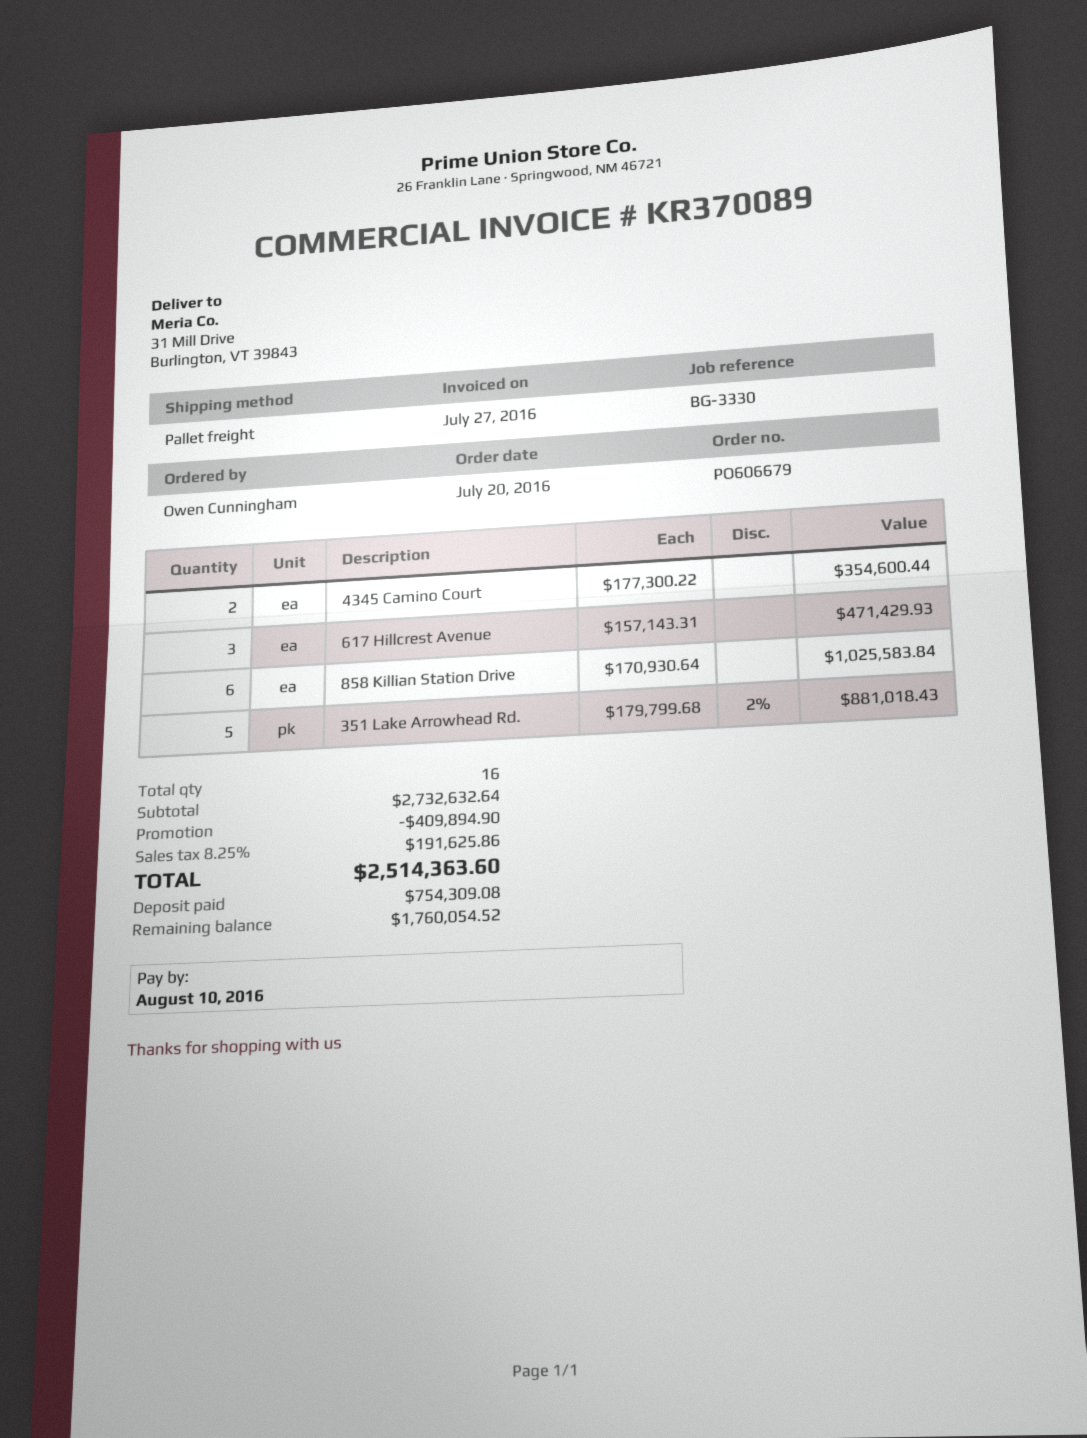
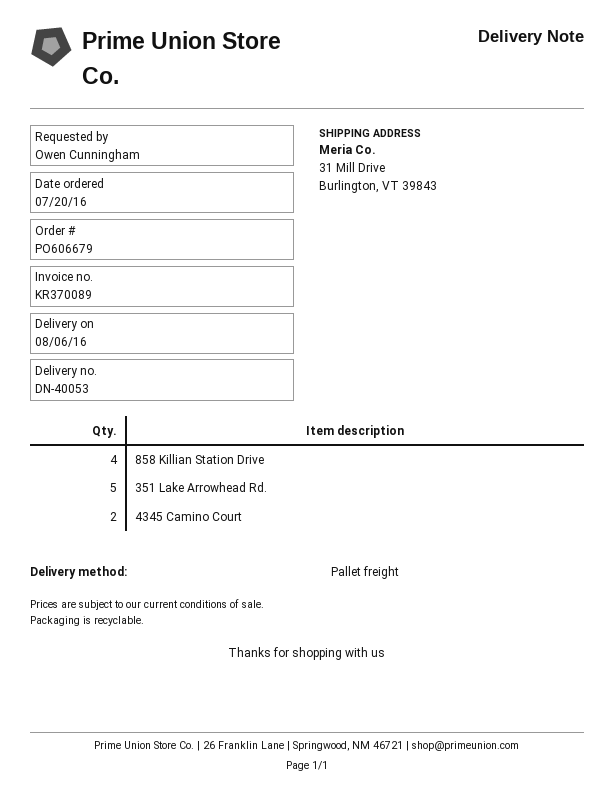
617 Hillcrest Avenue: 3 -> none
858 Killian Station Drive: 6 -> 4

